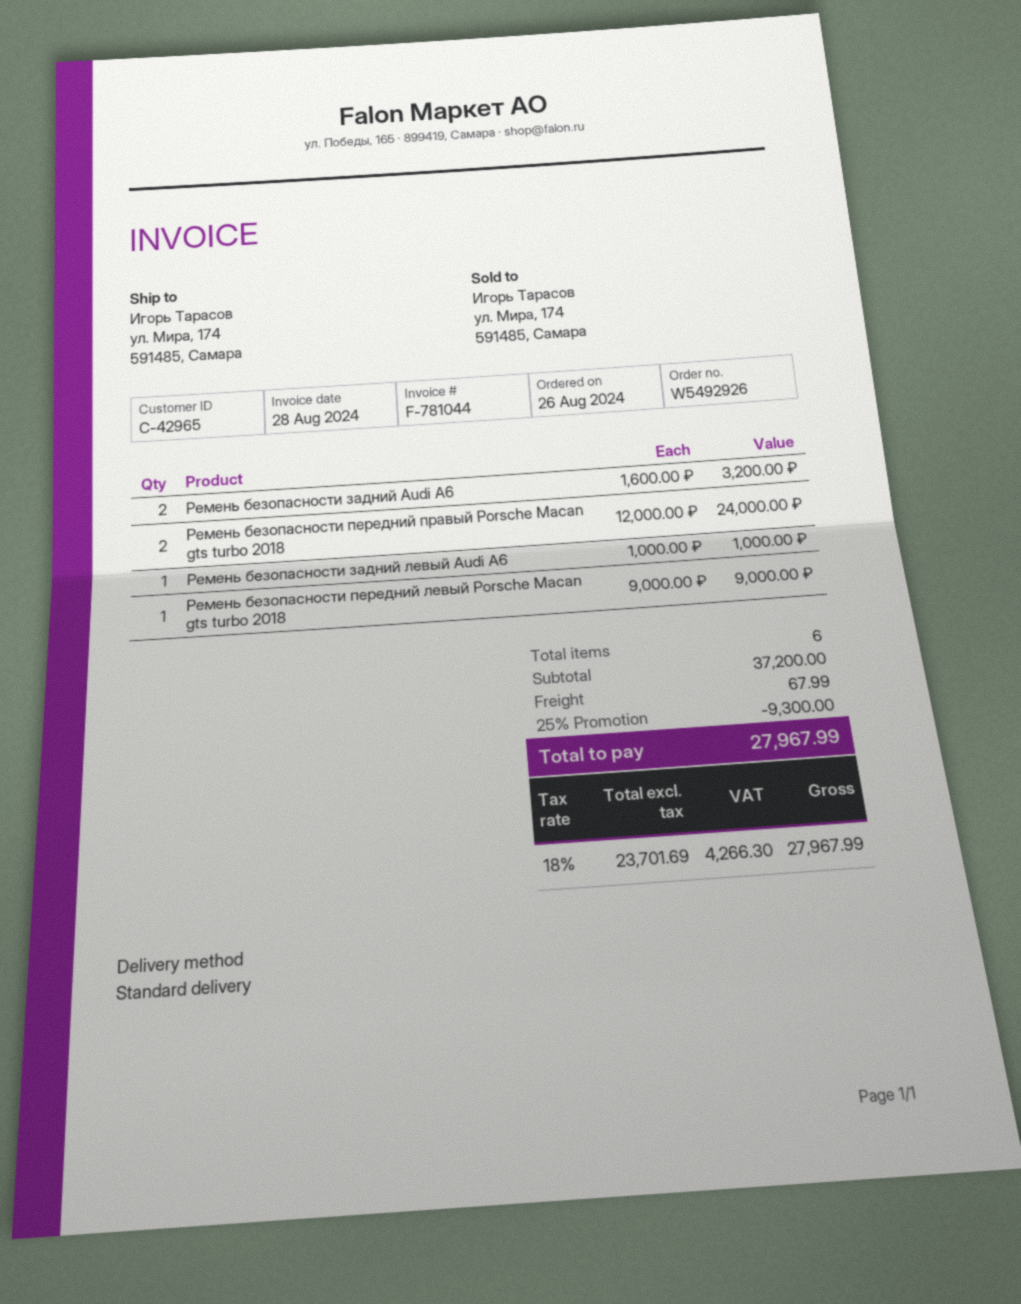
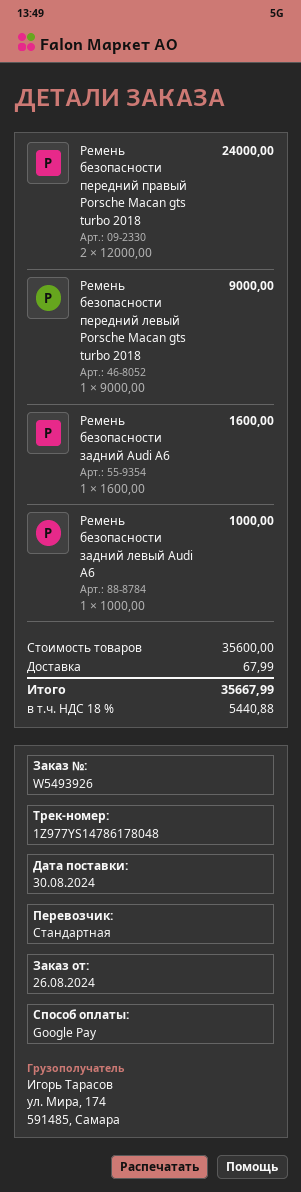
order number: W5492926 -> W5493926
Ремень безопасности задний Audi A6: 2 x 1600.00 = 3200.00 -> 1 x 1600.00 = 1600.00
subtotal: 37200.00 -> 35600.00
discount: 25% = 9300.00 -> none
tax: 18% = 4266.30 -> 18% = 5440.88
total: 27967.99 -> 35667.99

